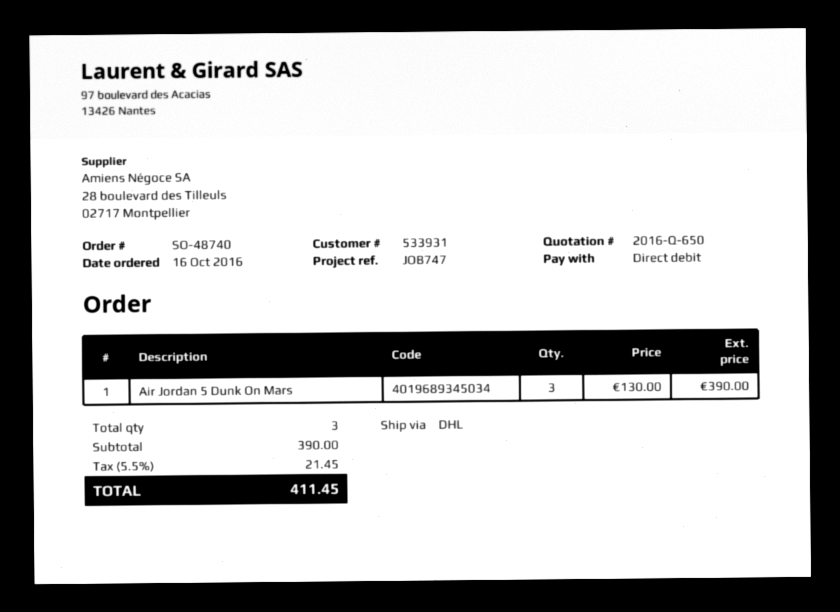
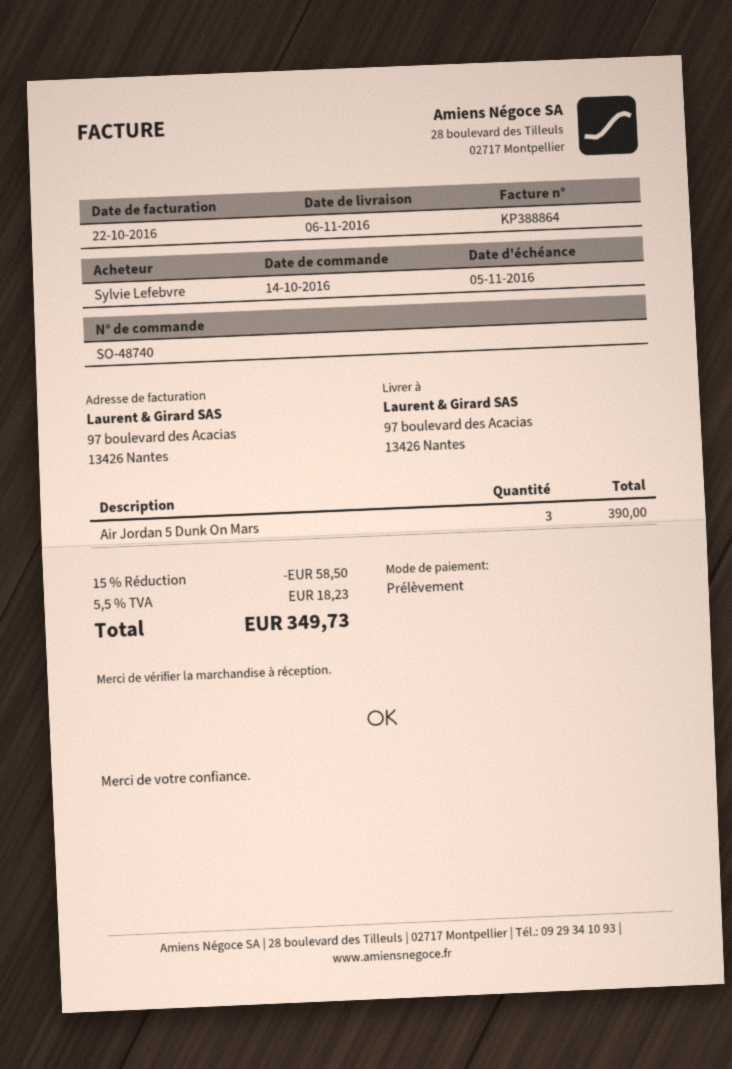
order date: 2016-10-16 -> 2016-10-14
discount: none -> 15% = 58.50
tax: 5.5% = 21.45 -> 5.5% = 18.23
total: 411.45 -> 349.73

